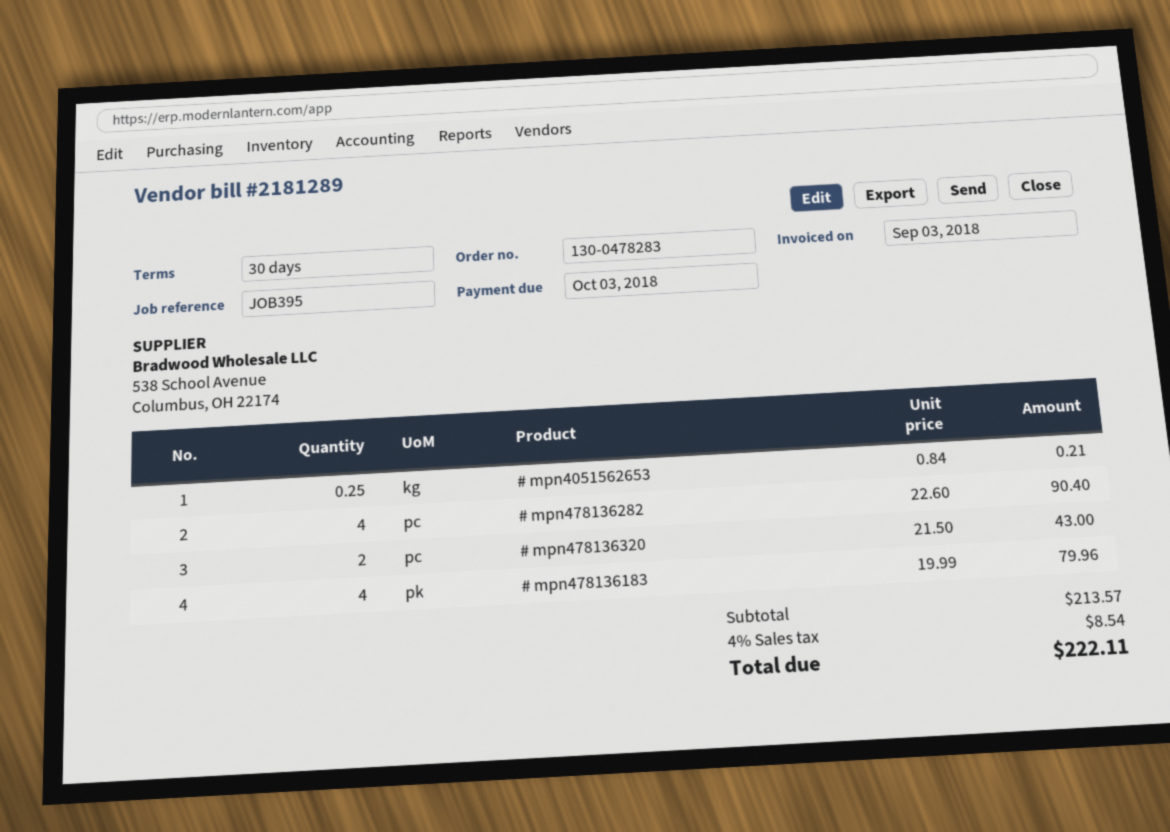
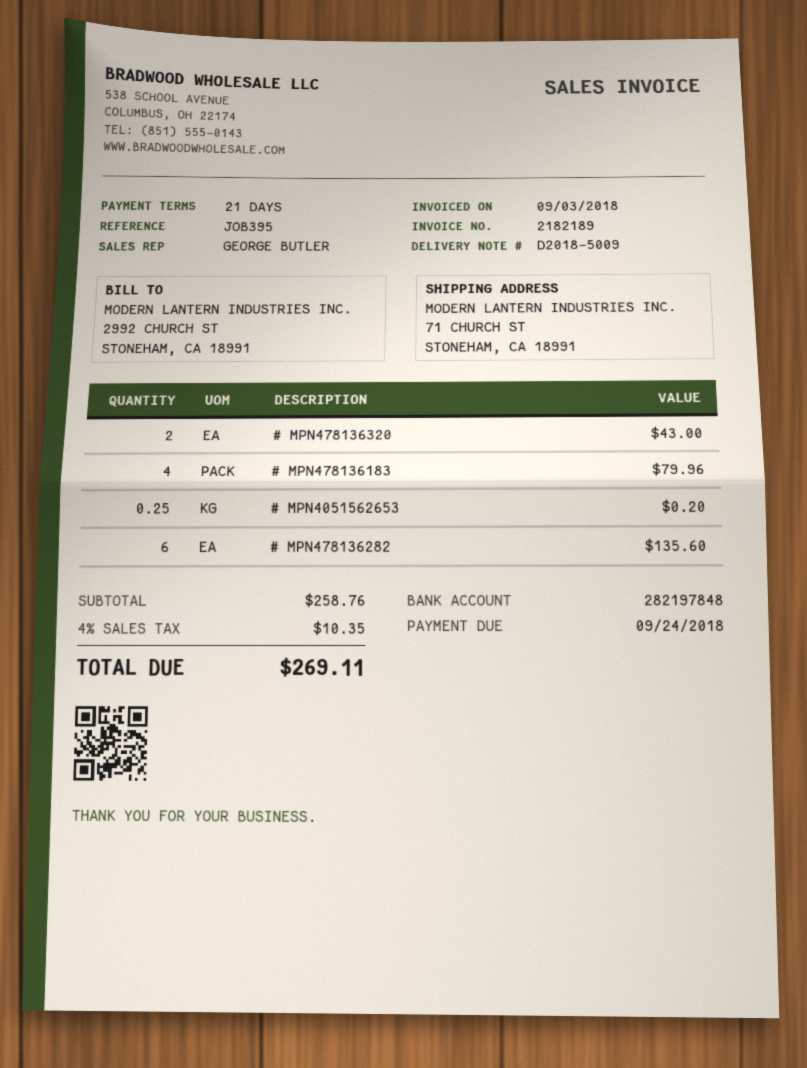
invoice number: 2181289 -> 2182189
payment terms: 30 days -> 21 days
due date: 2018-10-03 -> 2018-09-24
# mpn4051562653: 0.25 for 0.21 -> 0.25 for 0.20
# mpn478136282: 4 for 90.40 -> 6 for 135.60
subtotal: 213.57 -> 258.76
tax: 4% = 8.54 -> 4% = 10.35
total: 222.11 -> 269.11

